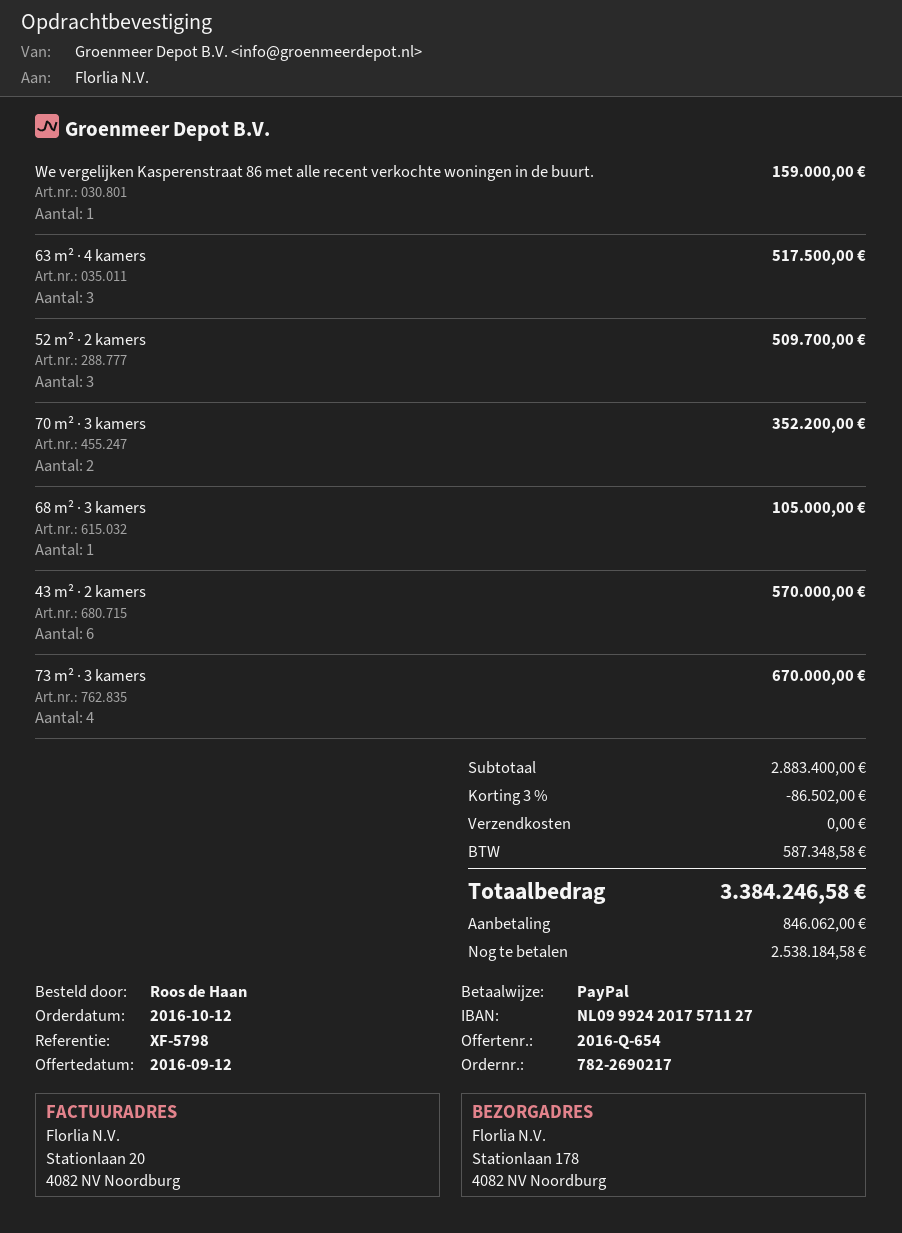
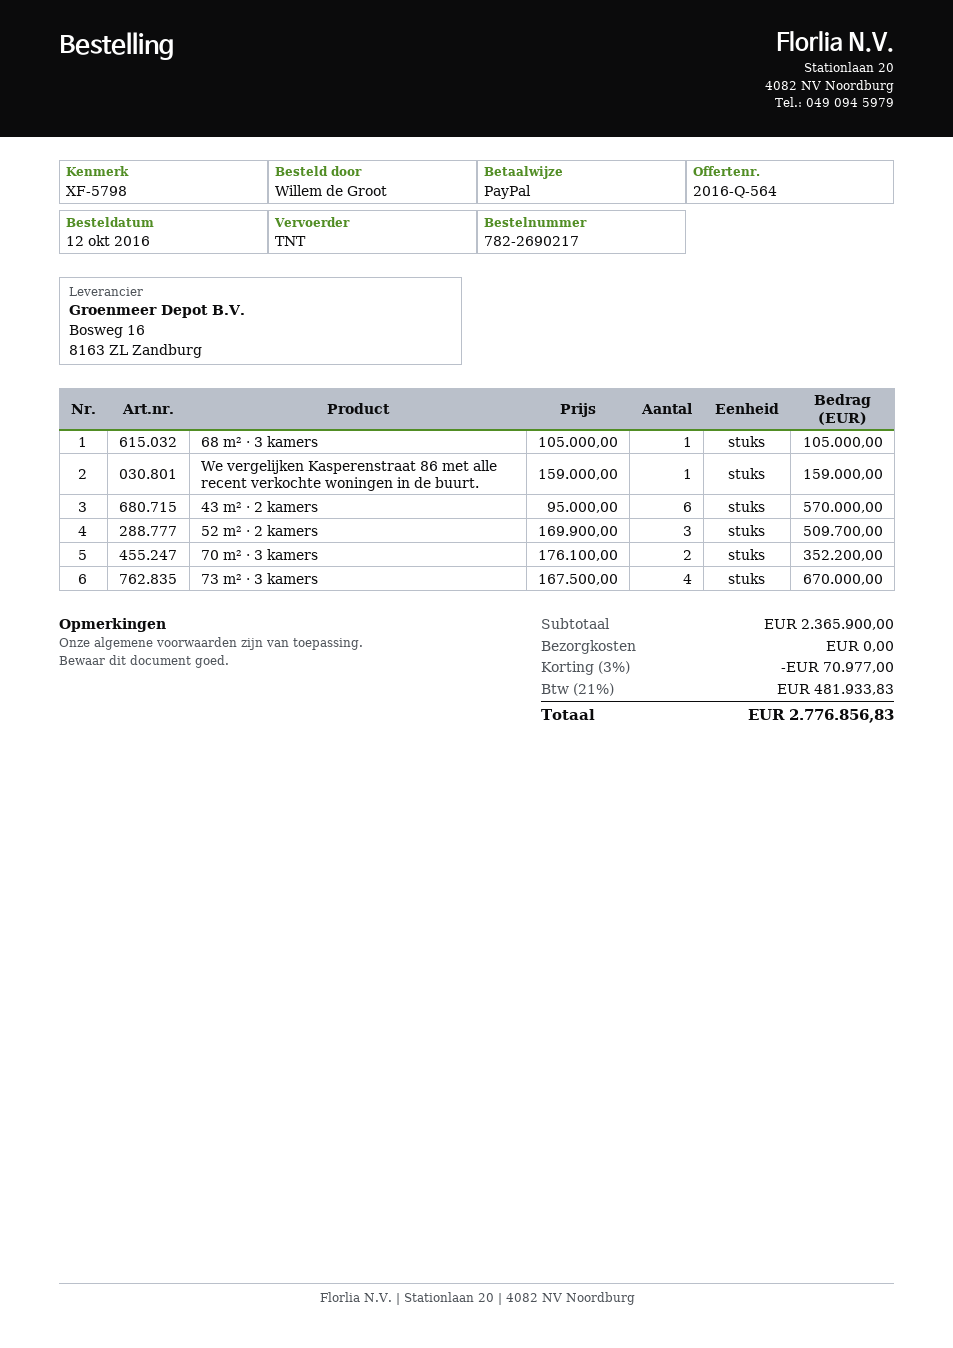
quote number: 2016-Q-654 -> 2016-Q-564
ordered by: Roos de Haan -> Willem de Groot
63 m² · 4 kamers: 3 for 517500.00 -> none
subtotal: 2883400.00 -> 2365900.00
discount: 3% = 86502.00 -> 3% = 70977.00
tax: 587348.58 -> 481933.83
total: 3384246.58 -> 2776856.83

